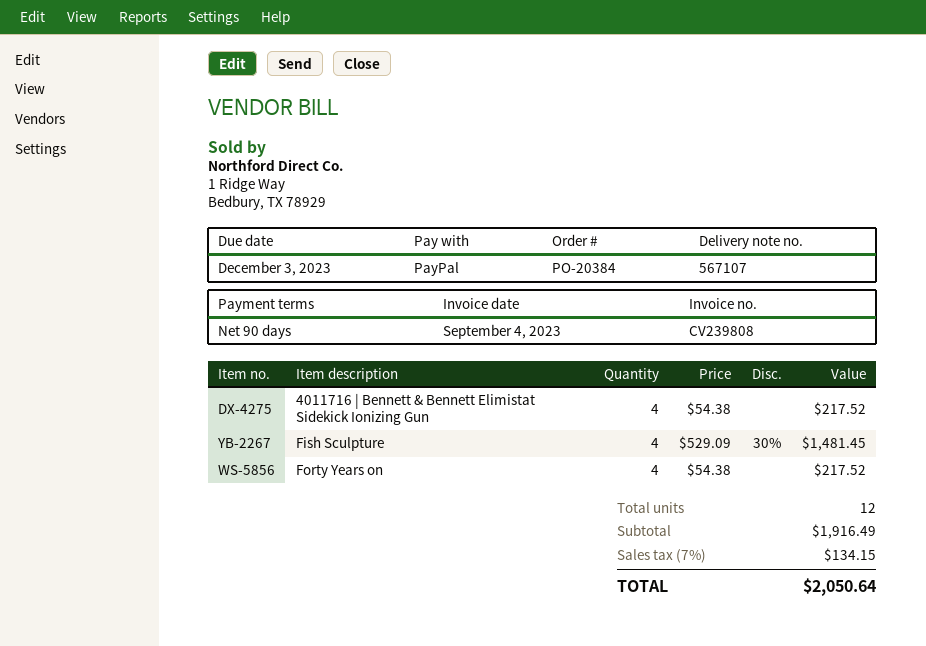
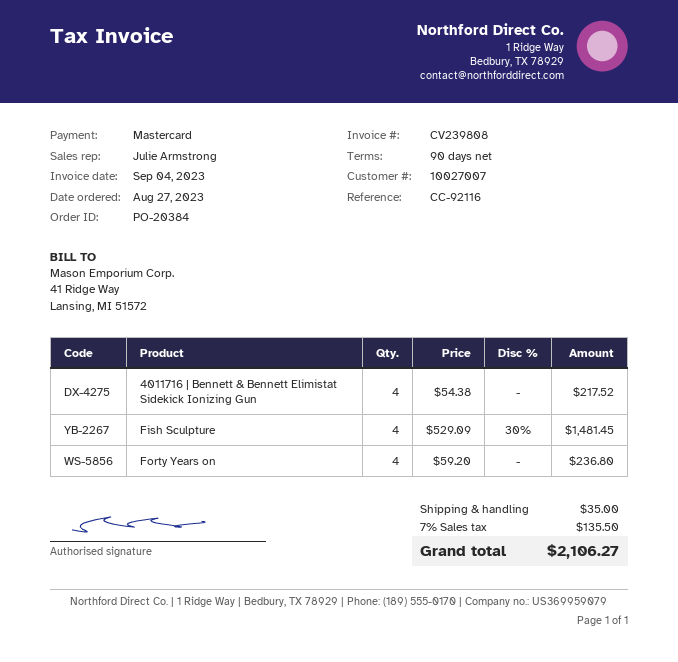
payment method: PayPal -> Mastercard
Forty Years on: 4 x 54.38 = 217.52 -> 4 x 59.20 = 236.80
shipping: none -> 35.00
tax: 7% = 134.15 -> 7% = 135.50
total: 2050.64 -> 2106.27

